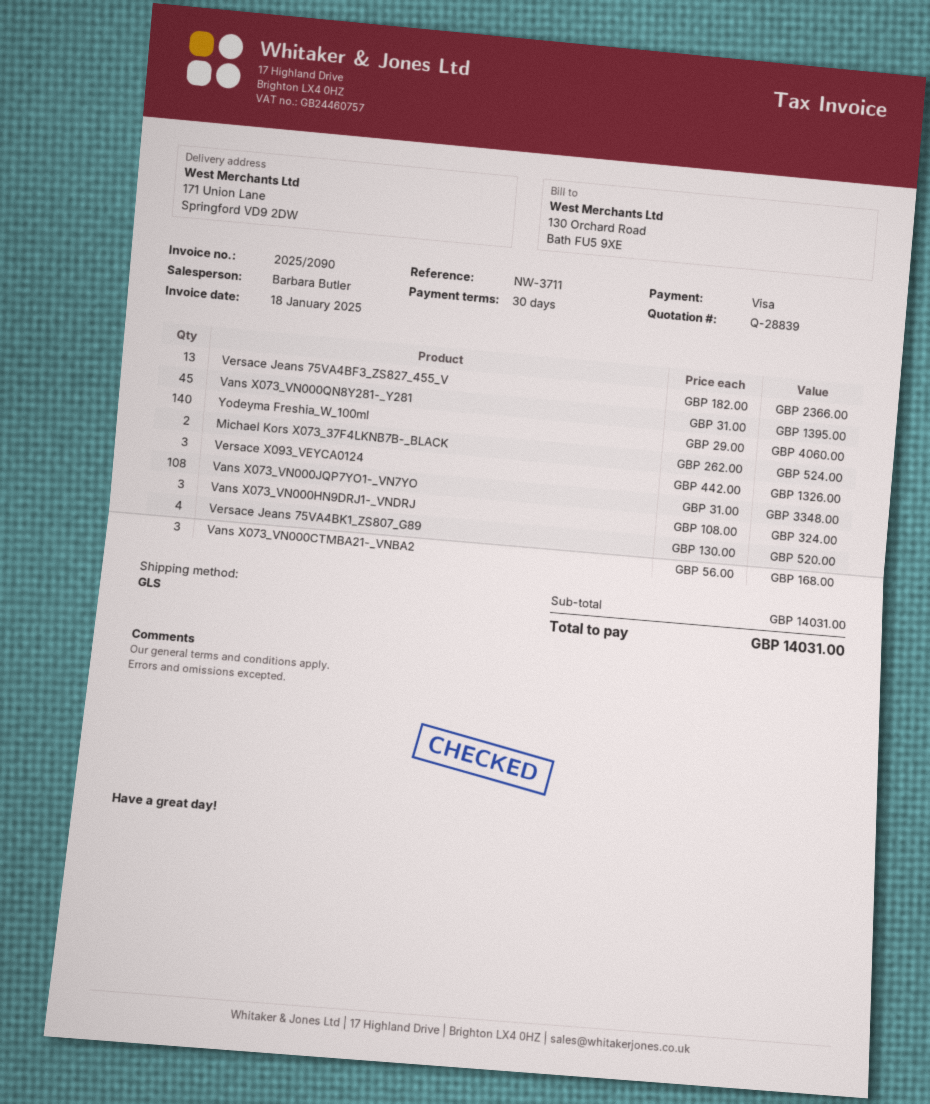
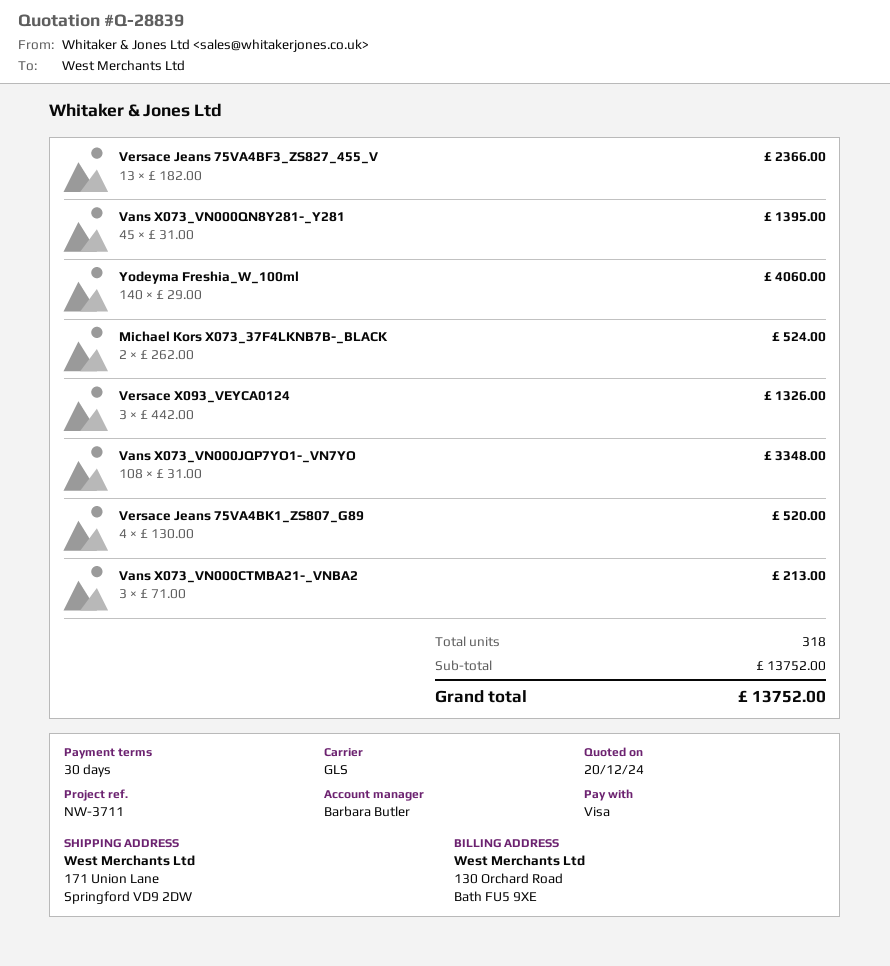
Vans X073_VN000HN9DRJ1-_VNDRJ: 3 x 108.00 = 324.00 -> none
Vans X073_VN000CTMBA21-_VNBA2: 3 x 56.00 = 168.00 -> 3 x 71.00 = 213.00
subtotal: 14031.00 -> 13752.00
total: 14031.00 -> 13752.00

